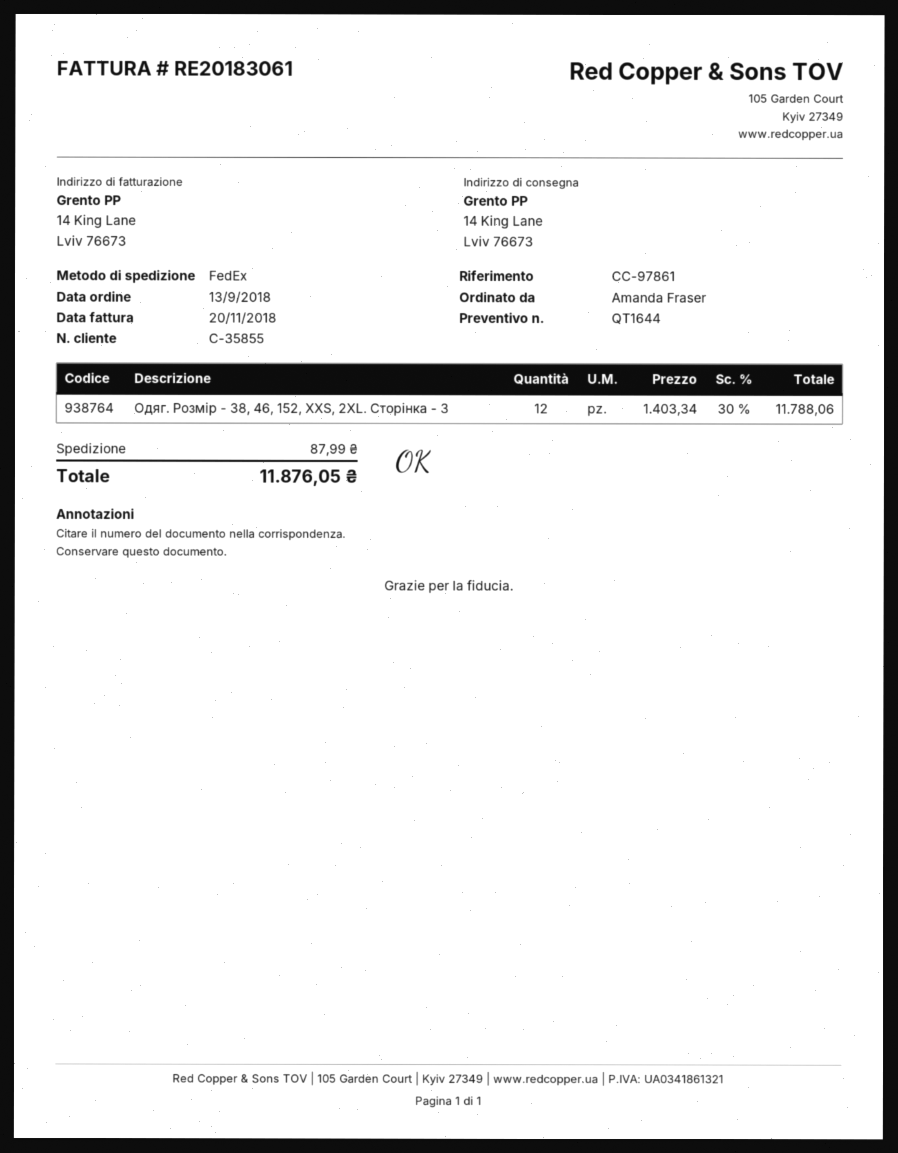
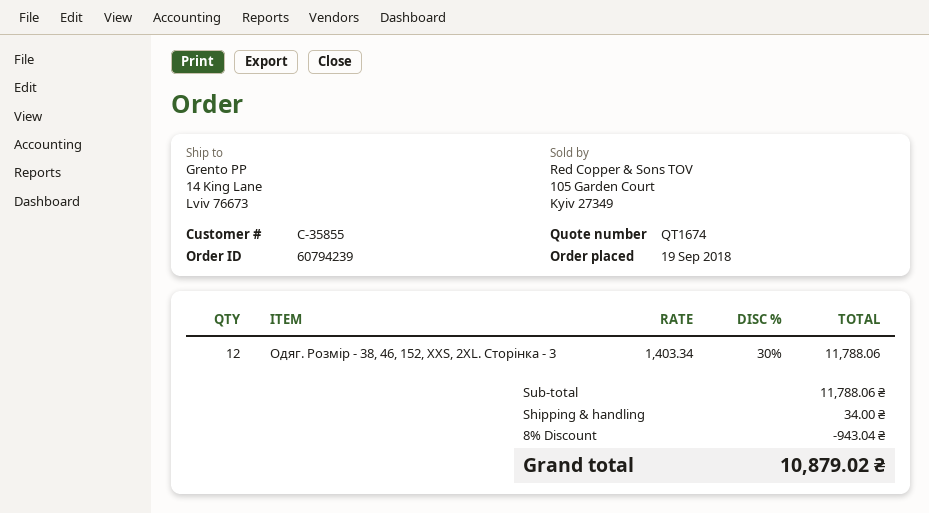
quote number: QT1644 -> QT1674
order date: 2018-09-13 -> 2018-09-19
discount: none -> 8% = 943.04
shipping: 87.99 -> 34.00
total: 11876.05 -> 10879.02

